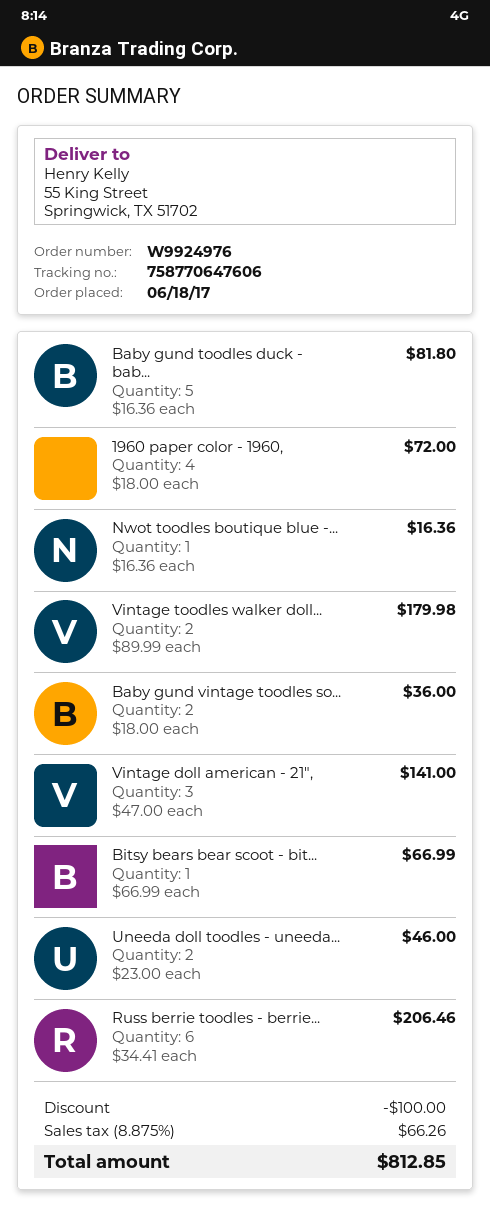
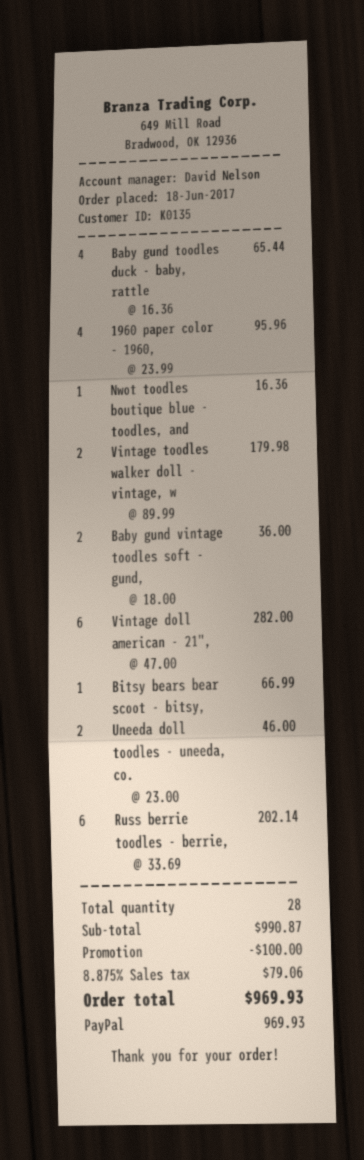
Baby gund toodles duck - bab...: 5 x 16.36 = 81.80 -> 4 x 16.36 = 65.44
1960 paper color - 1960,: 4 x 18.00 = 72.00 -> 4 x 23.99 = 95.96
Vintage doll american - 21",: 3 x 47.00 = 141.00 -> 6 x 47.00 = 282.00
Russ berrie toodles - berrie...: 6 x 34.41 = 206.46 -> 6 x 33.69 = 202.14
tax: 8.875% = 66.26 -> 8.875% = 79.06
total: 812.85 -> 969.93

